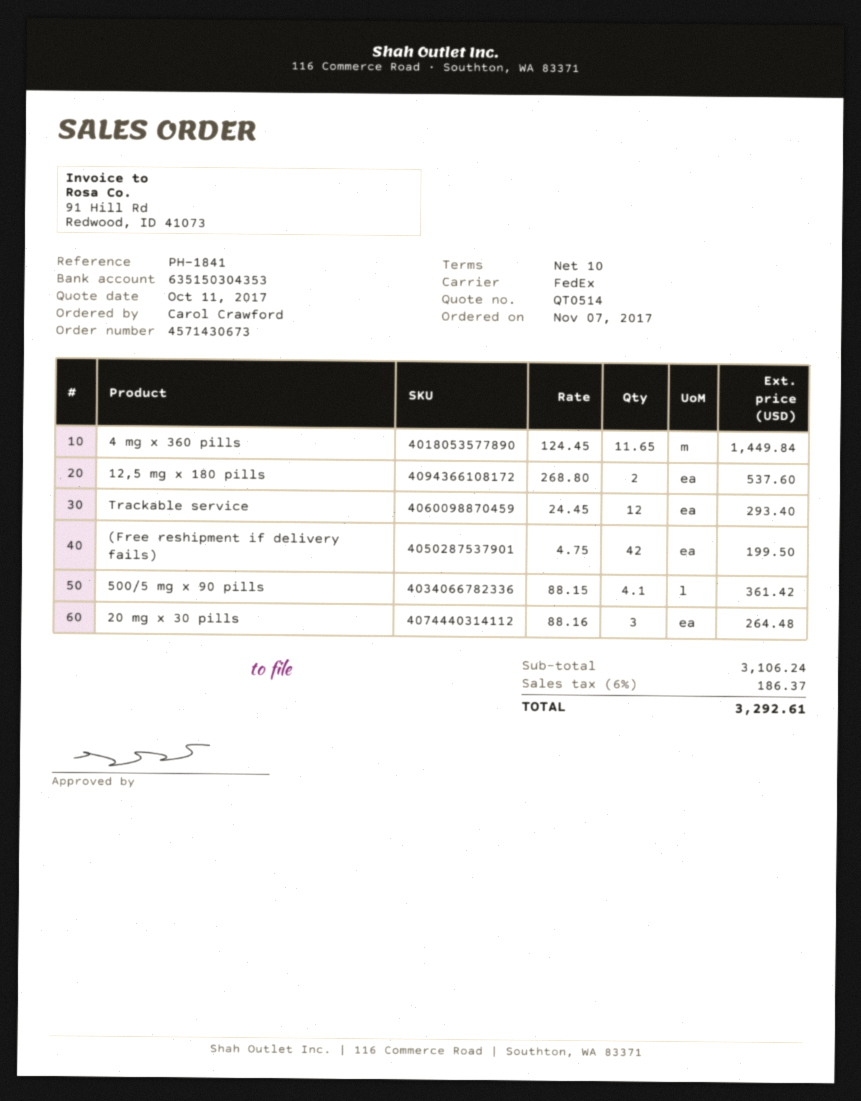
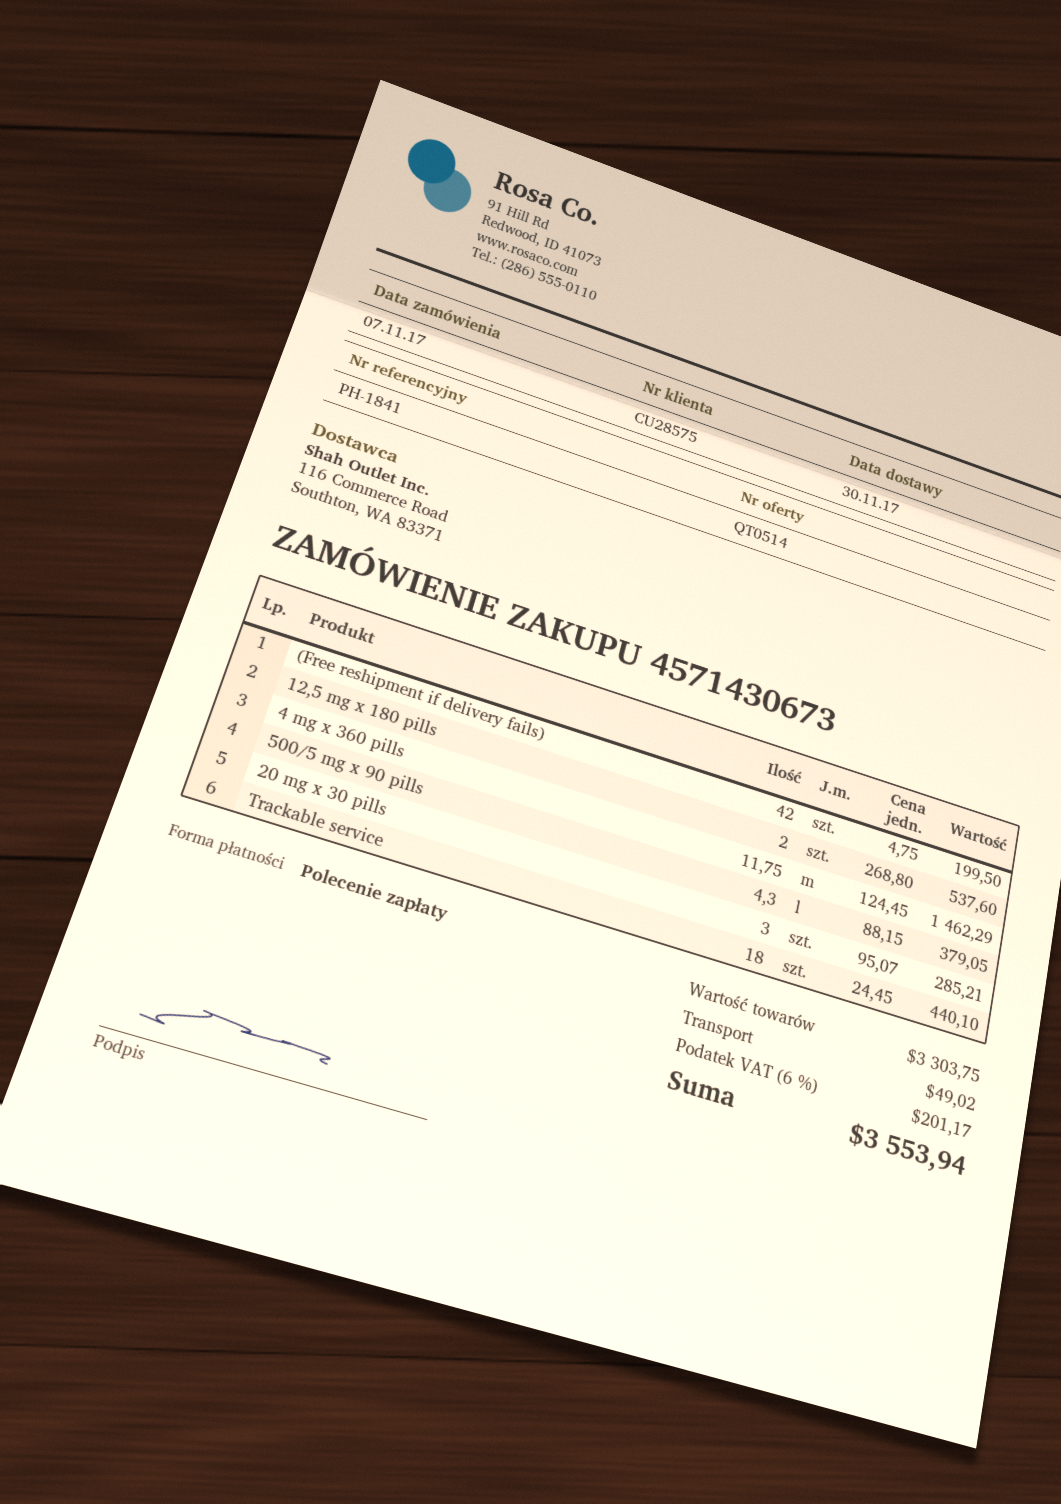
4 mg x 360 pills: 11.65 x 124.45 = 1449.84 -> 11.75 x 124.45 = 1462.29
Trackable service: 12 x 24.45 = 293.40 -> 18 x 24.45 = 440.10
500/5 mg x 90 pills: 4.1 x 88.15 = 361.42 -> 4.3 x 88.15 = 379.05
20 mg x 30 pills: 3 x 88.16 = 264.48 -> 3 x 95.07 = 285.21
subtotal: 3106.24 -> 3303.75
shipping: none -> 49.02
tax: 6% = 186.37 -> 6% = 201.17
total: 3292.61 -> 3553.94

